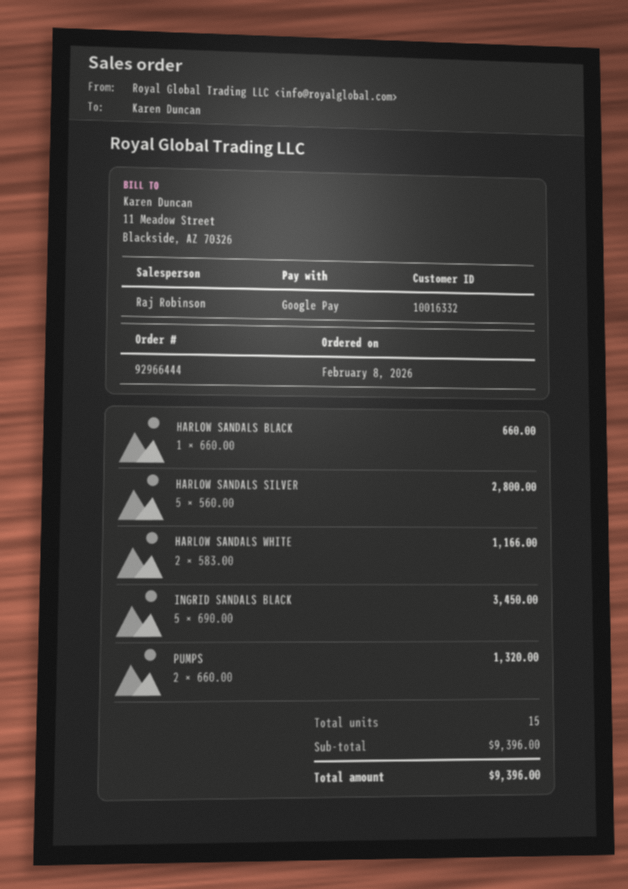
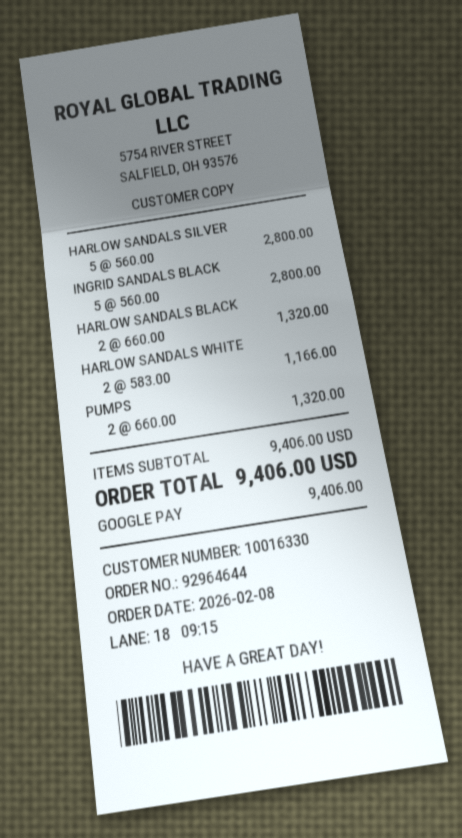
order number: 92966444 -> 92964644
customer number: 10016332 -> 10016330
HARLOW SANDALS BLACK: 1 x 660.00 = 660.00 -> 2 x 660.00 = 1320.00
INGRID SANDALS BLACK: 5 x 690.00 = 3450.00 -> 5 x 560.00 = 2800.00
subtotal: 9396.00 -> 9406.00
total: 9396.00 -> 9406.00

